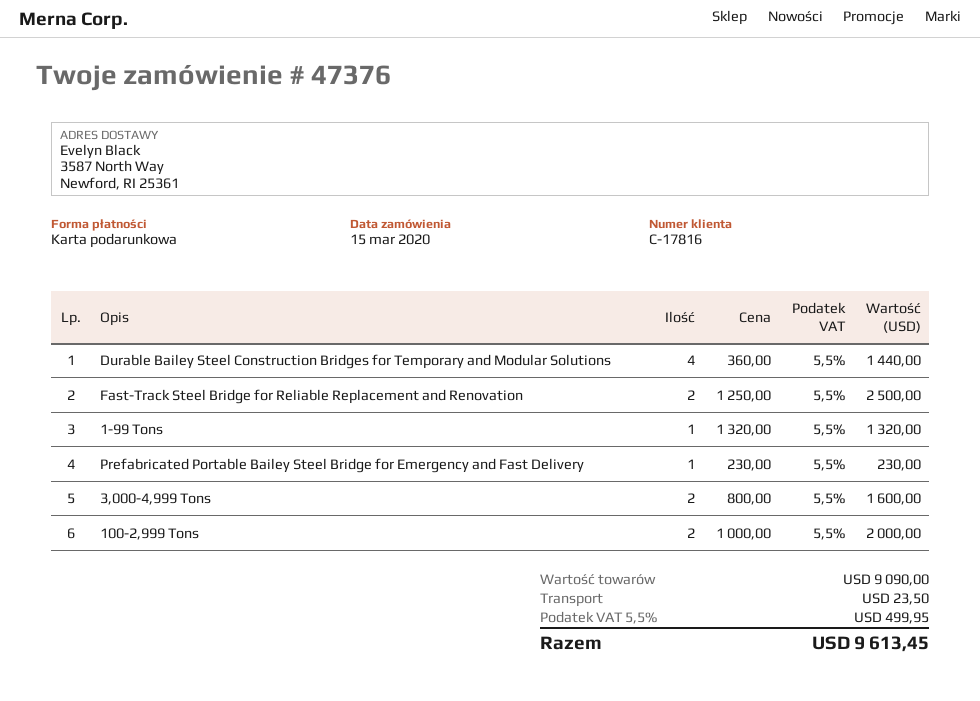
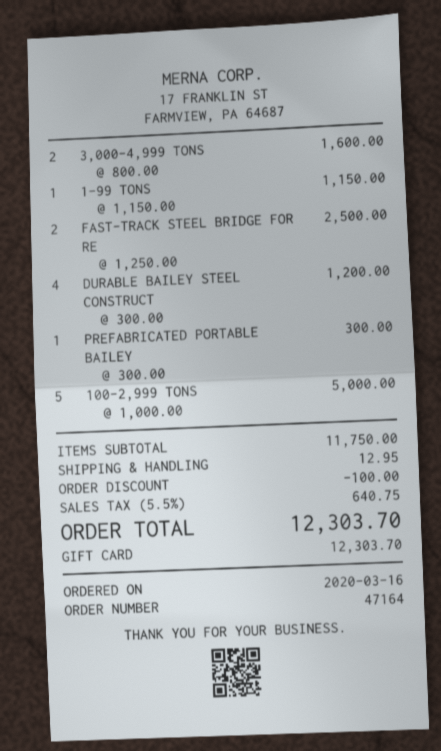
order number: 47376 -> 47164
order date: 2020-03-15 -> 2020-03-16
Durable Bailey Steel Construction Bridges for Temporary and Modular Solutions: 4 x 360.00 = 1440.00 -> 4 x 300.00 = 1200.00
1-99 Tons: 1 x 1320.00 = 1320.00 -> 1 x 1150.00 = 1150.00
Prefabricated Portable Bailey Steel Bridge for Emergency and Fast Delivery: 1 x 230.00 = 230.00 -> 1 x 300.00 = 300.00
100-2,999 Tons: 2 x 1000.00 = 2000.00 -> 5 x 1000.00 = 5000.00
subtotal: 9090.00 -> 11750.00
discount: none -> 100.00
shipping: 23.50 -> 12.95
tax: 5.5% = 499.95 -> 5.5% = 640.75
total: 9613.45 -> 12303.70

